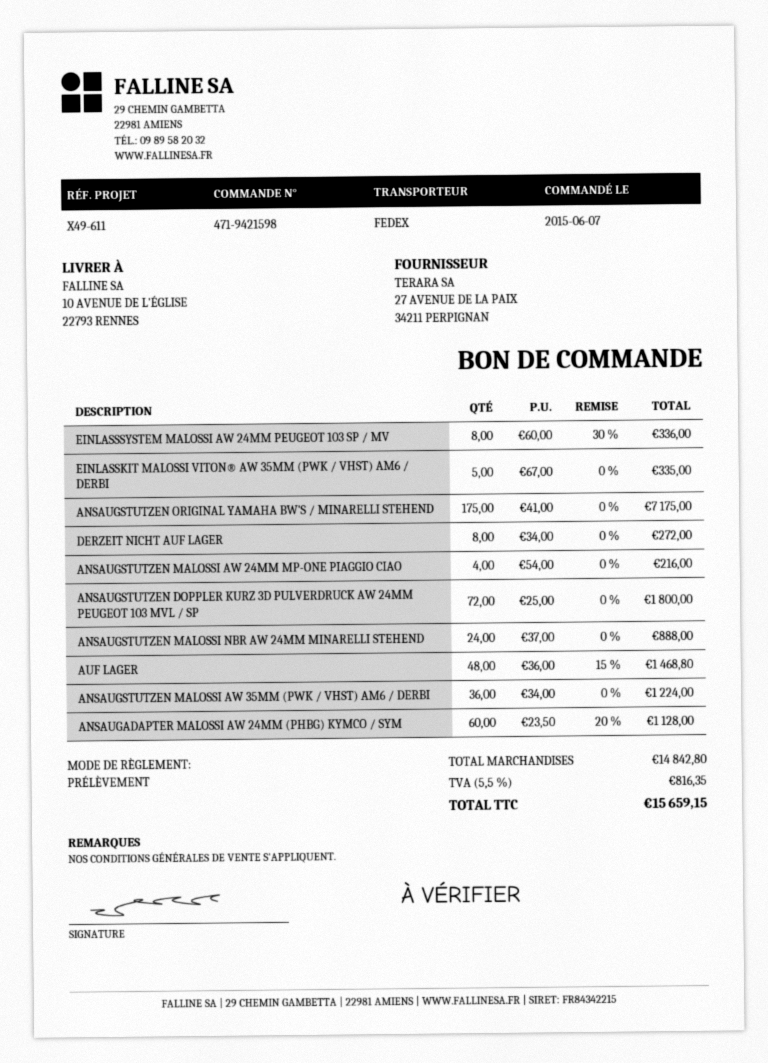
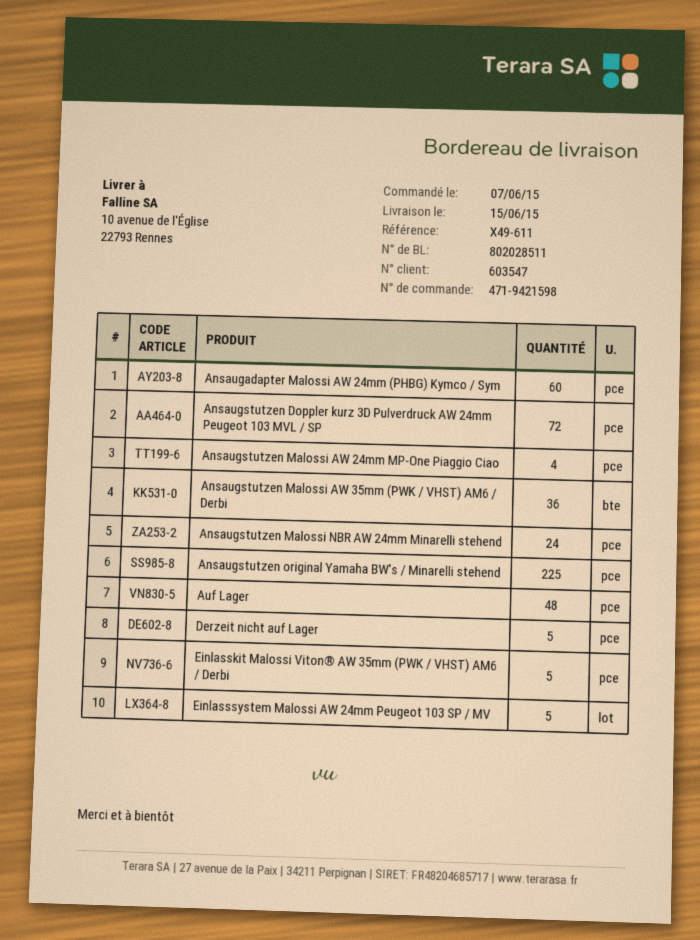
EINLASSSYSTEM MALOSSI AW 24MM PEUGEOT 103 SP / MV: 8 -> 5
ANSAUGSTUTZEN ORIGINAL YAMAHA BW'S / MINARELLI STEHEND: 175 -> 225
DERZEIT NICHT AUF LAGER: 8 -> 5

